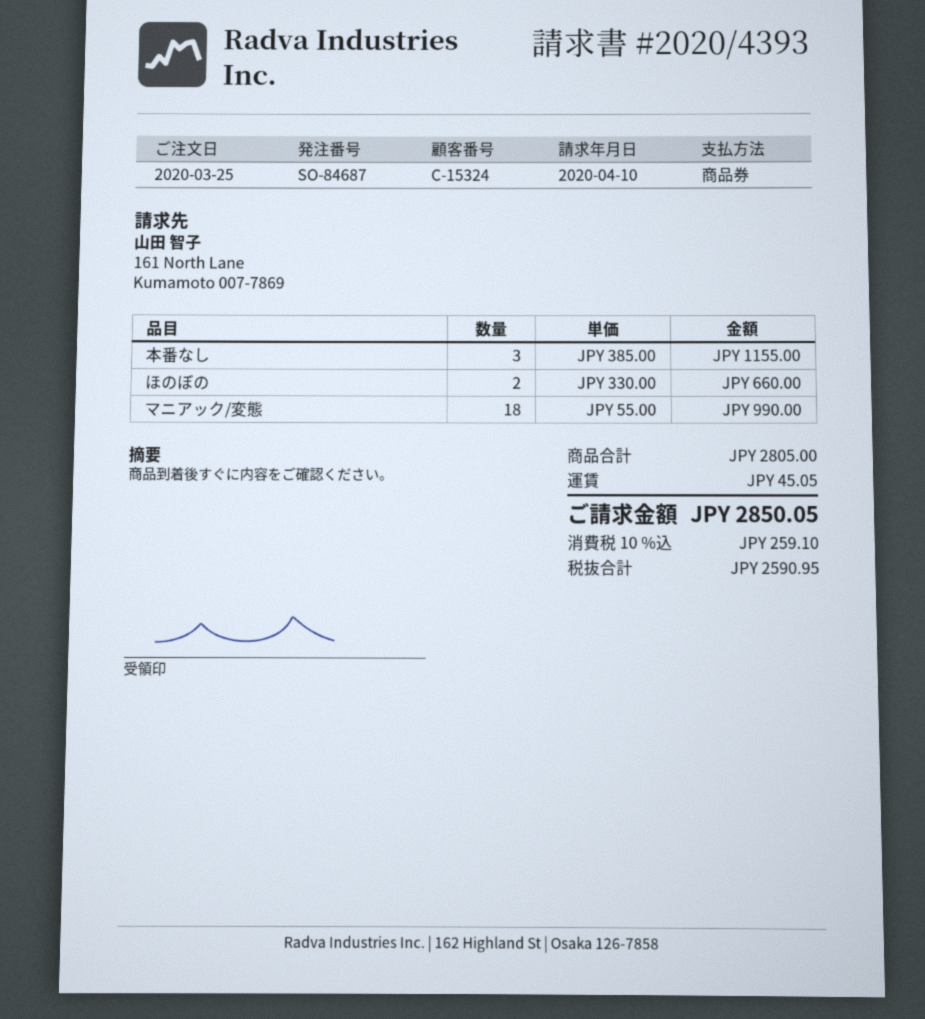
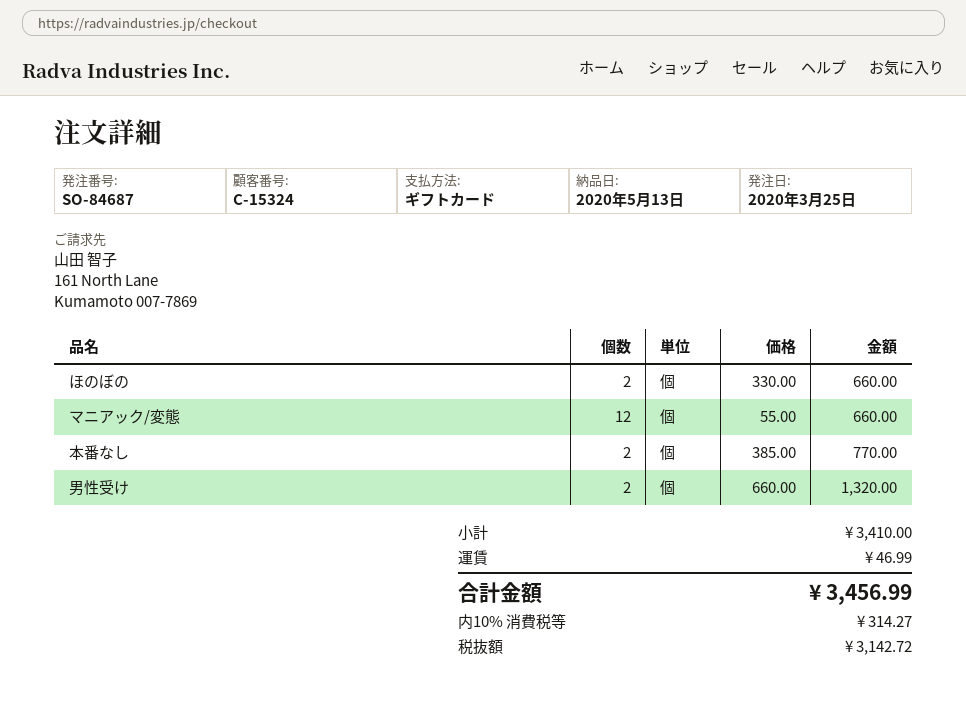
本番なし: 3 x 385.00 = 1155.00 -> 2 x 385.00 = 770.00
マニアック/変態: 18 x 55.00 = 990.00 -> 12 x 55.00 = 660.00
男性受け: none -> 2 x 660.00 = 1320.00
subtotal: 2805.00 -> 3410.00
shipping: 45.05 -> 46.99
net: 2590.95 -> 3142.72
tax: 10% = 259.10 -> 10% = 314.27
total: 2850.05 -> 3456.99

